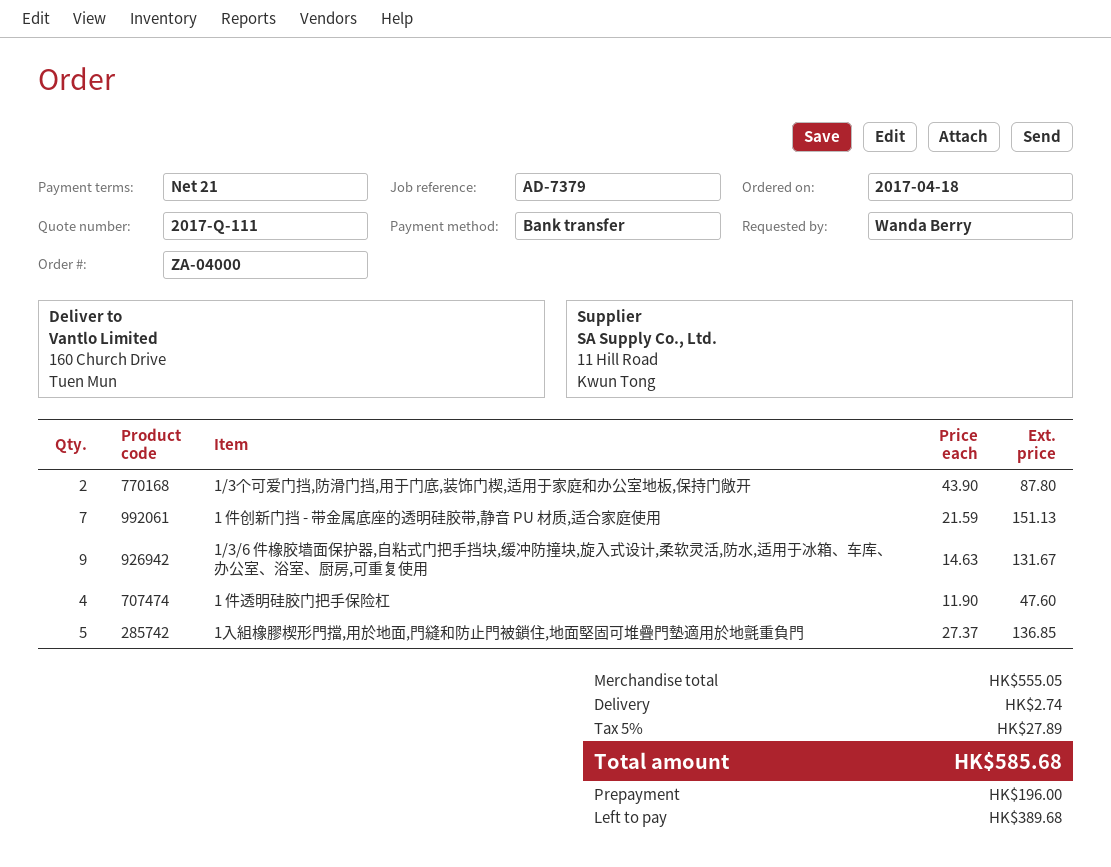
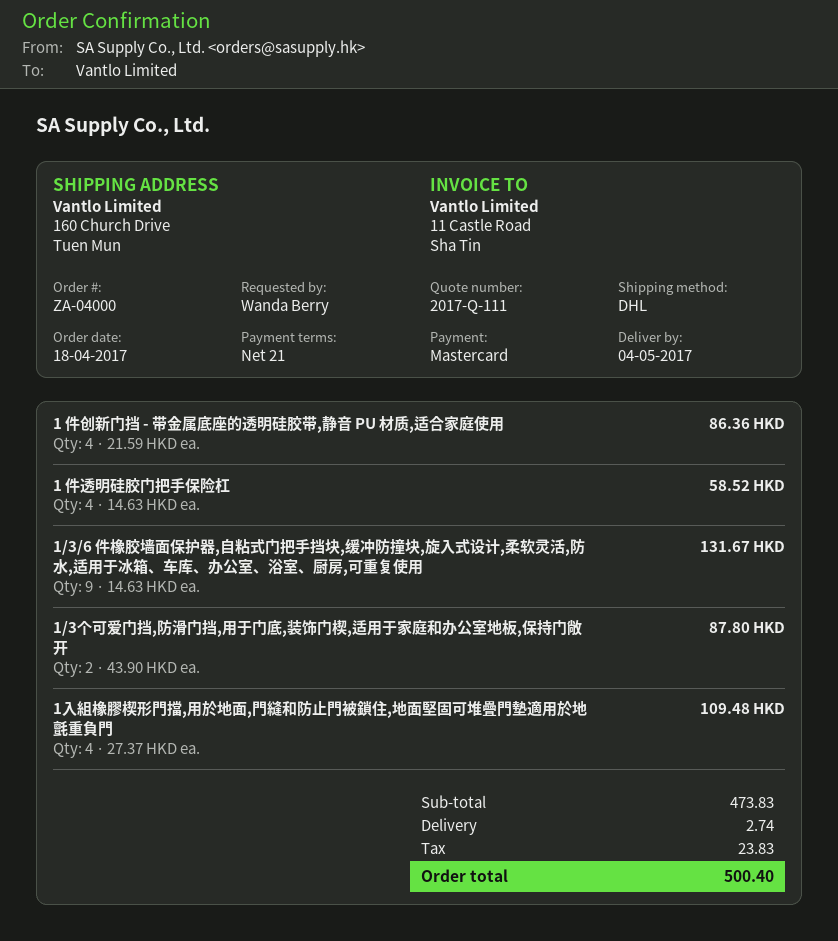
payment method: bank transfer -> Mastercard
1 件创新门挡 - 带金属底座的透明硅胶带,静音 PU 材质,适合家庭使用: 7 x 21.59 = 151.13 -> 4 x 21.59 = 86.36
1 件透明硅胶门把手保险杠: 4 x 11.90 = 47.60 -> 4 x 14.63 = 58.52
1入組橡膠楔形門擋,用於地面,門縫和防止門被鎖住,地面堅固可堆疊門墊適用於地氈重負門: 5 x 27.37 = 136.85 -> 4 x 27.37 = 109.48
subtotal: 555.05 -> 473.83
tax: 27.89 -> 23.83
total: 585.68 -> 500.40

